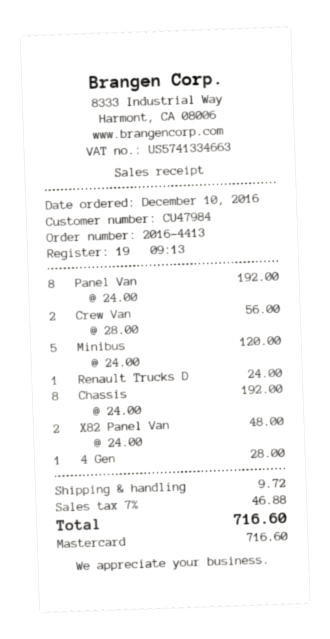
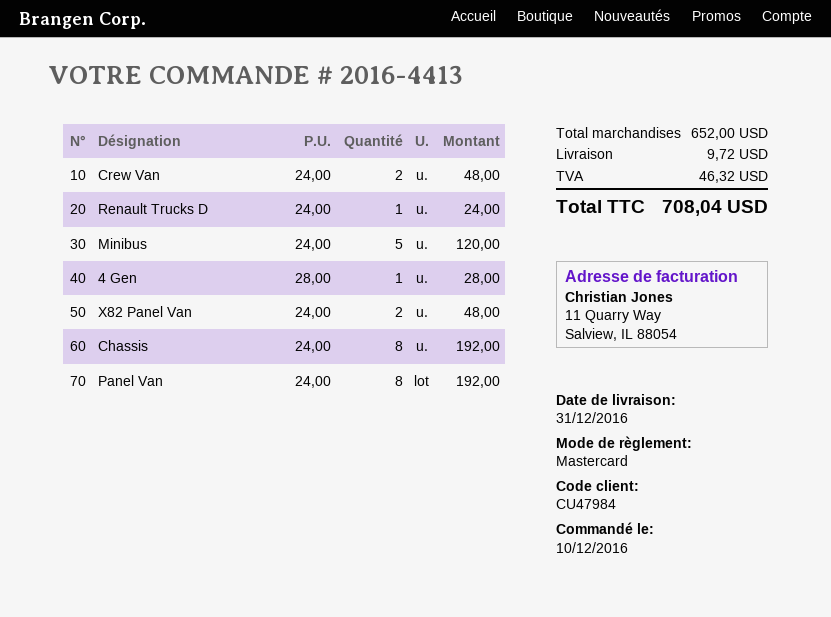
Crew Van: 2 x 28.00 = 56.00 -> 2 x 24.00 = 48.00
tax: 46.88 -> 46.32
total: 716.60 -> 708.04

